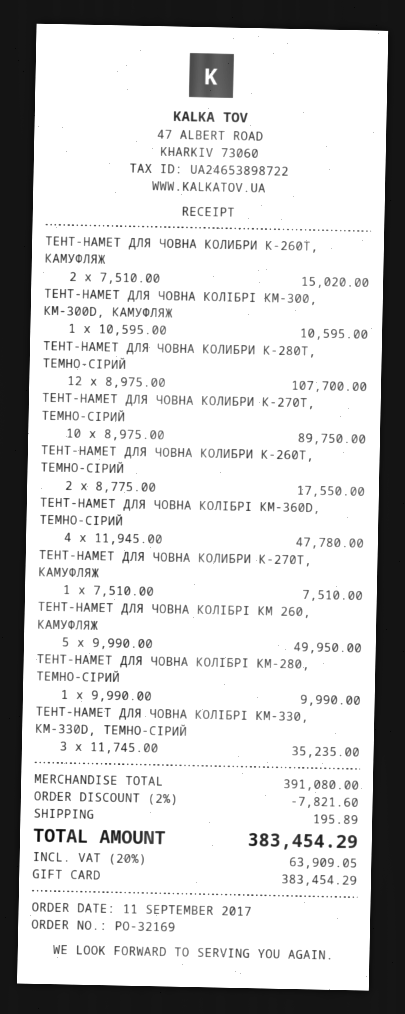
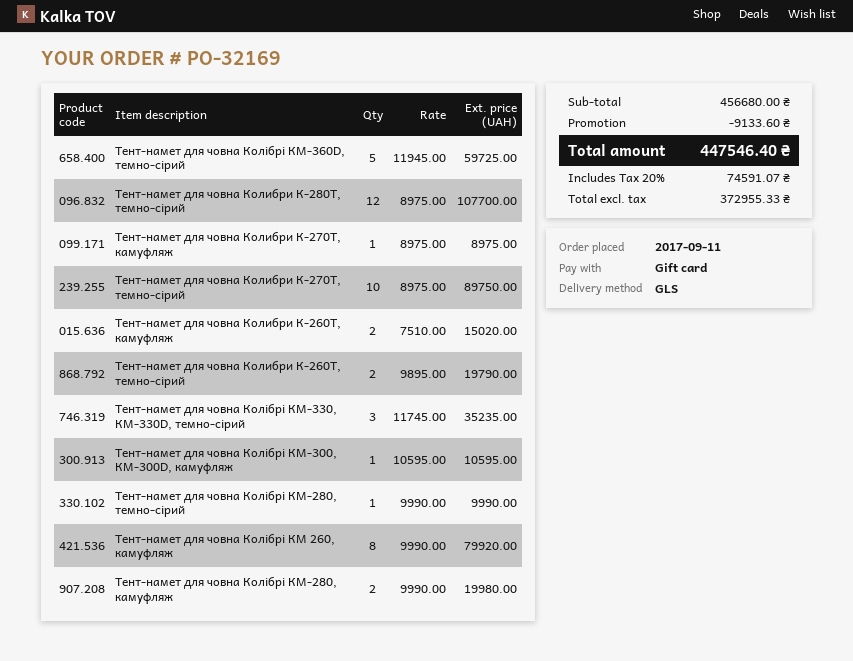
ТЕНТ-НАМЕТ ДЛЯ ЧОВНА КОЛИБРИ К-260Т, ТЕМНО-СІРИЙ: 2 x 8775.00 = 17550.00 -> 2 x 9895.00 = 19790.00
ТЕНТ-НАМЕТ ДЛЯ ЧОВНА КОЛІБРІ КМ-360D, ТЕМНО-СІРИЙ: 4 x 11945.00 = 47780.00 -> 5 x 11945.00 = 59725.00
ТЕНТ-НАМЕТ ДЛЯ ЧОВНА КОЛИБРИ К-270Т, КАМУФЛЯЖ: 1 x 7510.00 = 7510.00 -> 1 x 8975.00 = 8975.00
ТЕНТ-НАМЕТ ДЛЯ ЧОВНА КОЛІБРІ КМ 260, КАМУФЛЯЖ: 5 x 9990.00 = 49950.00 -> 8 x 9990.00 = 79920.00
Тент-намет для човна Колібрі КМ-280, камуфляж: none -> 2 x 9990.00 = 19980.00
subtotal: 391080.00 -> 456680.00
discount: 7821.60 -> 9133.60
shipping: 195.89 -> none
tax: 20% = 63909.05 -> 20% = 74591.07
total: 383454.29 -> 447546.40

